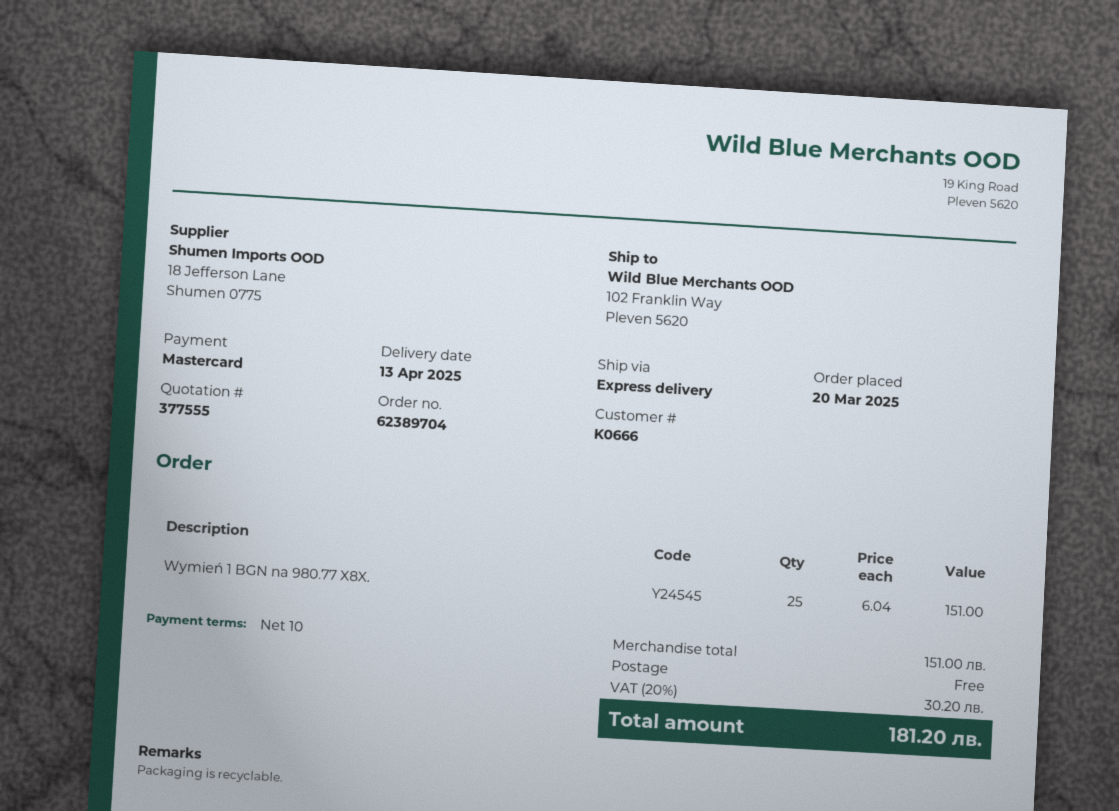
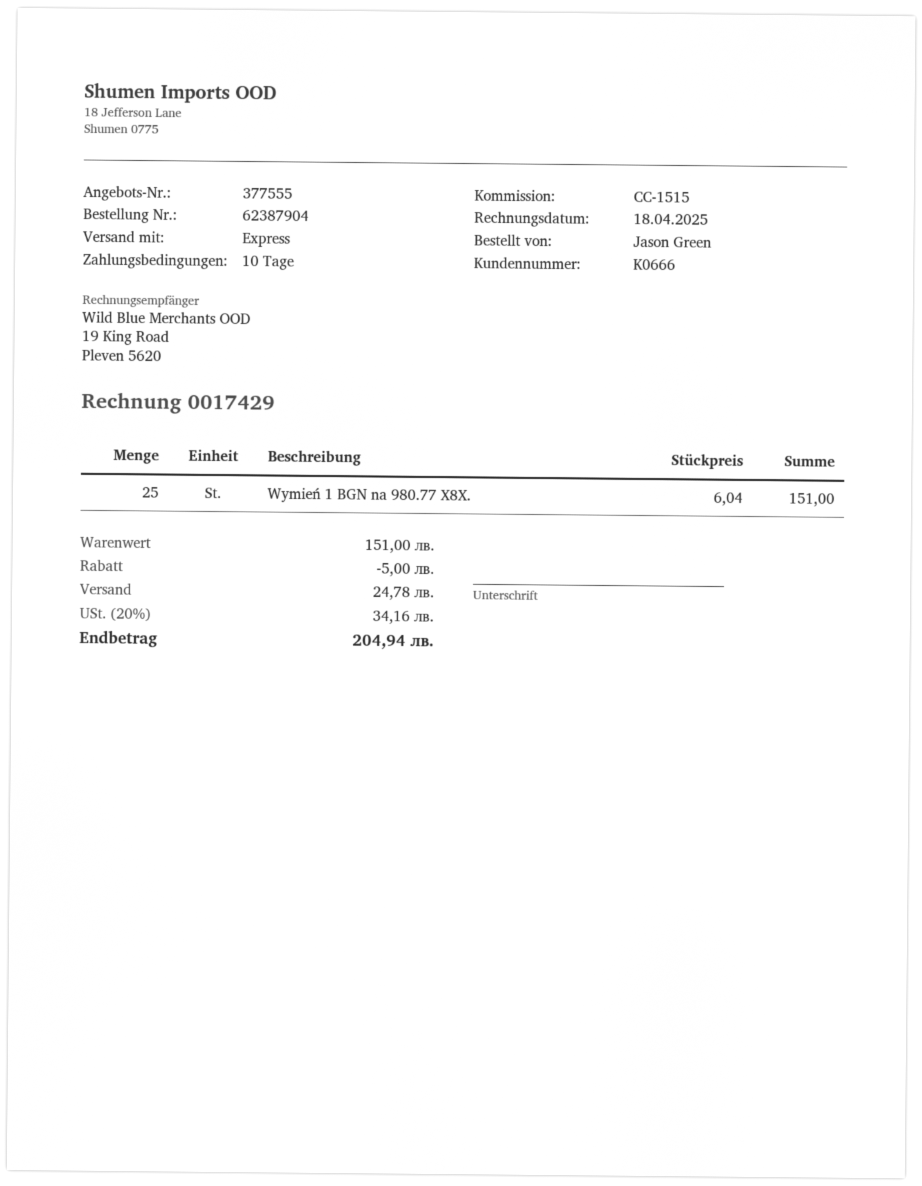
order number: 62389704 -> 62387904
discount: none -> 5.00
shipping: 0.00 -> 24.78
tax: 20% = 30.20 -> 20% = 34.16
total: 181.20 -> 204.94

